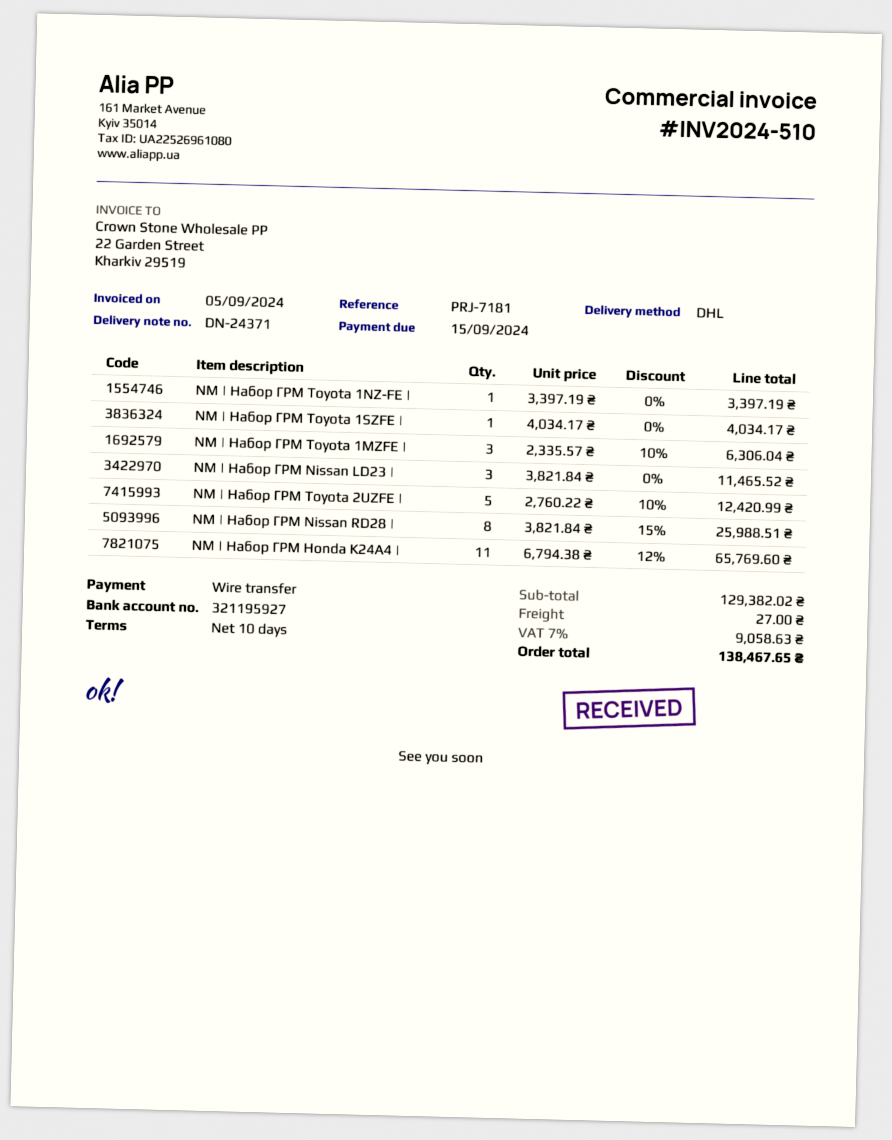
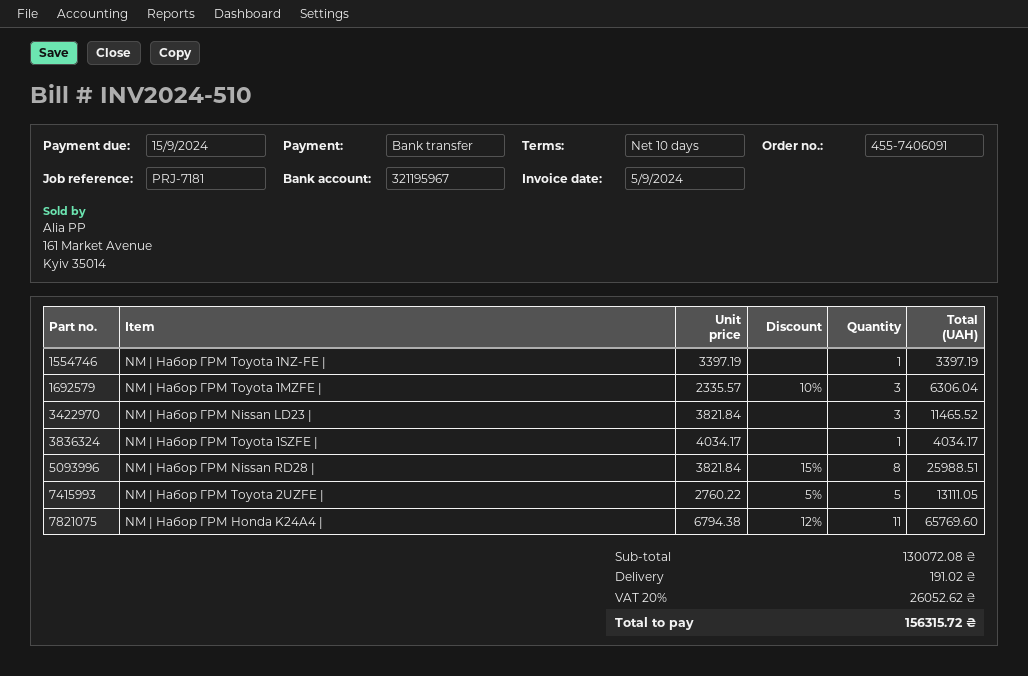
bank account: 321195927 -> 321195967
NM | Набор ГРМ Toyota 2UZFE |: 5 x 2760.22 - 10% = 12420.99 -> 5 x 2760.22 - 5% = 13111.05
subtotal: 129382.02 -> 130072.08
shipping: 27.00 -> 191.02
tax: 7% = 9058.63 -> 20% = 26052.62
total: 138467.65 -> 156315.72

